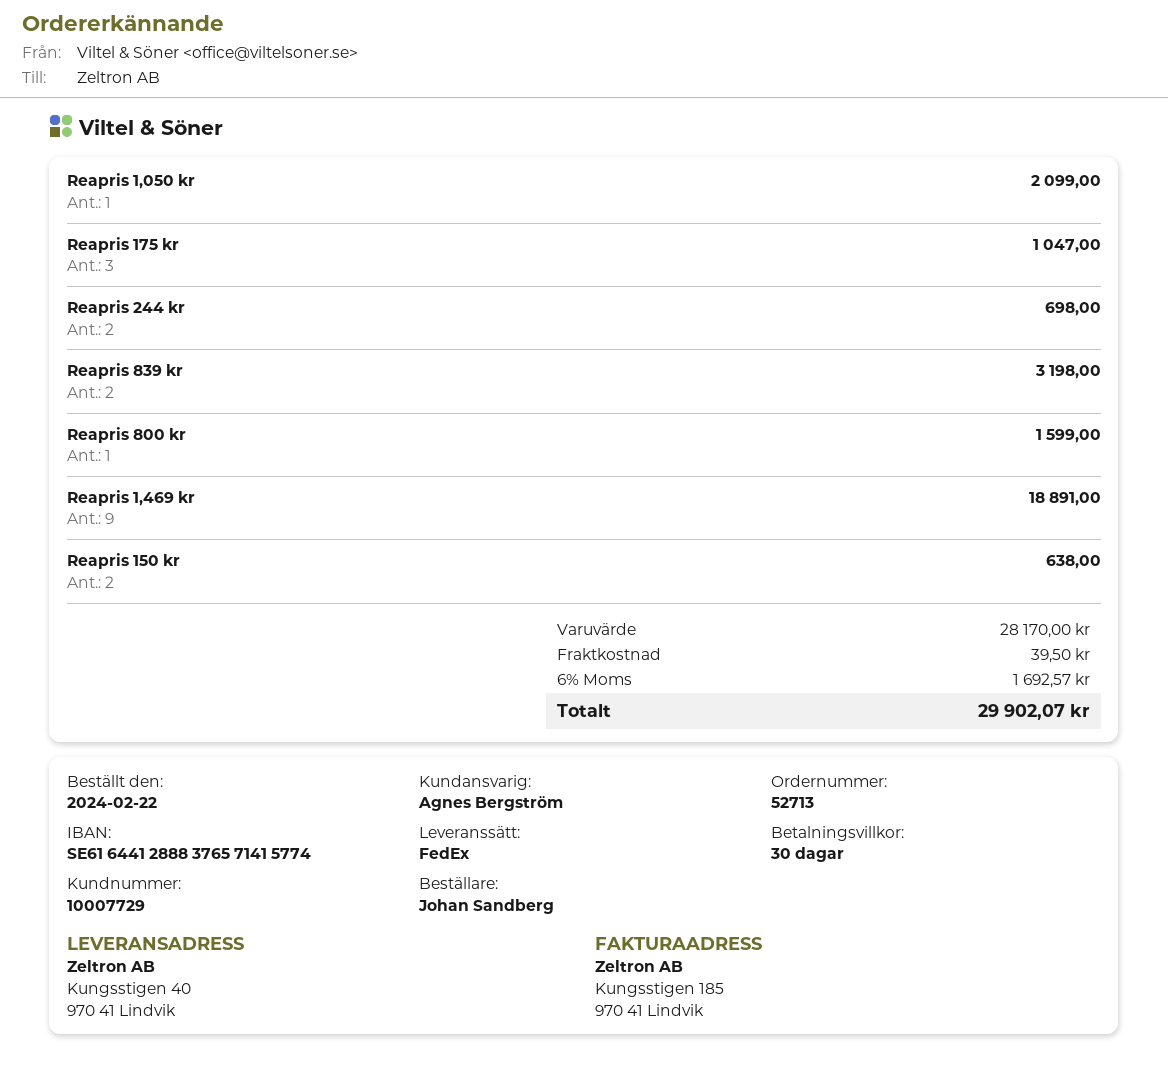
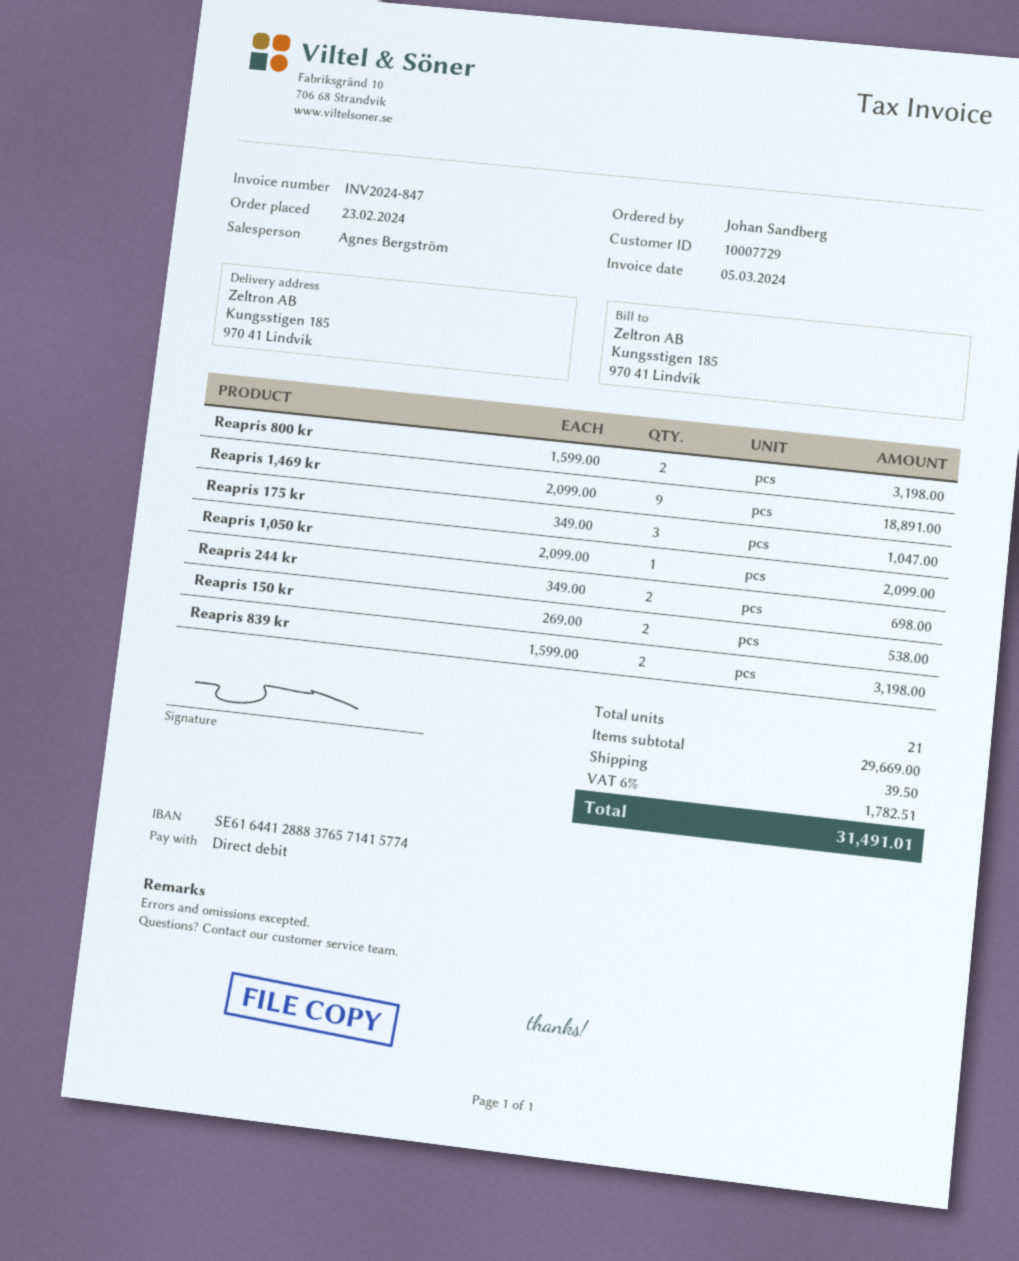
order date: 2024-02-22 -> 2024-02-23
ship to: Kungsstigen 40, 970 41 Lindvik -> Kungsstigen 185, 970 41 Lindvik
Reapris 800 kr: 1 for 1599.00 -> 2 for 3198.00
Reapris 150 kr: 2 for 638.00 -> 2 for 538.00
subtotal: 28170.00 -> 29669.00
tax: 6% = 1692.57 -> 6% = 1782.51
total: 29902.07 -> 31491.01

